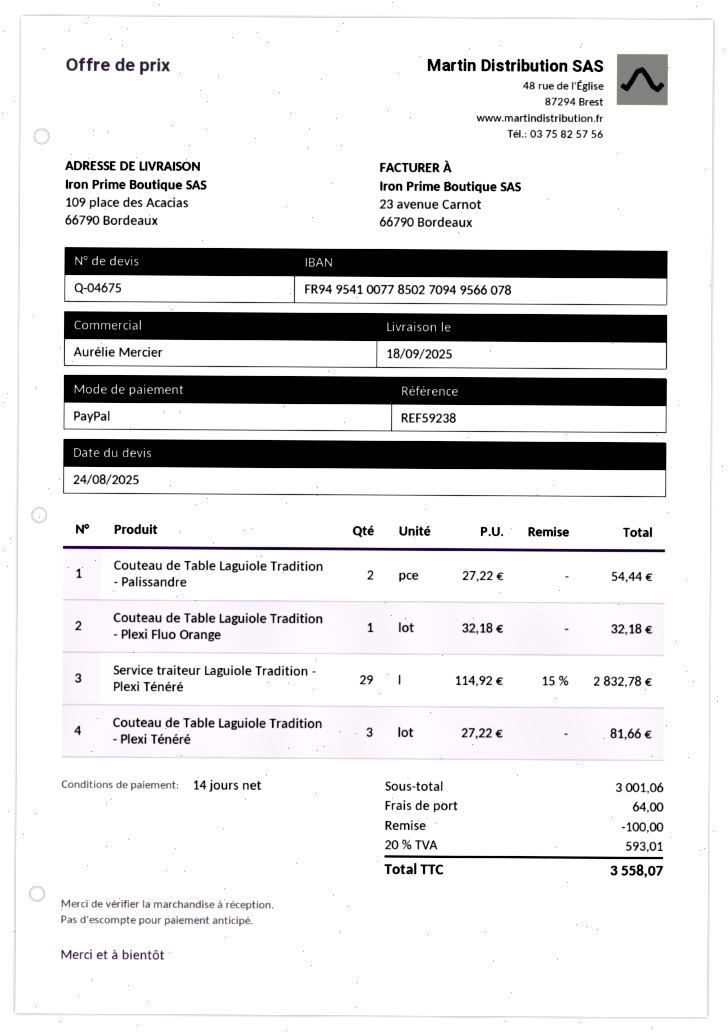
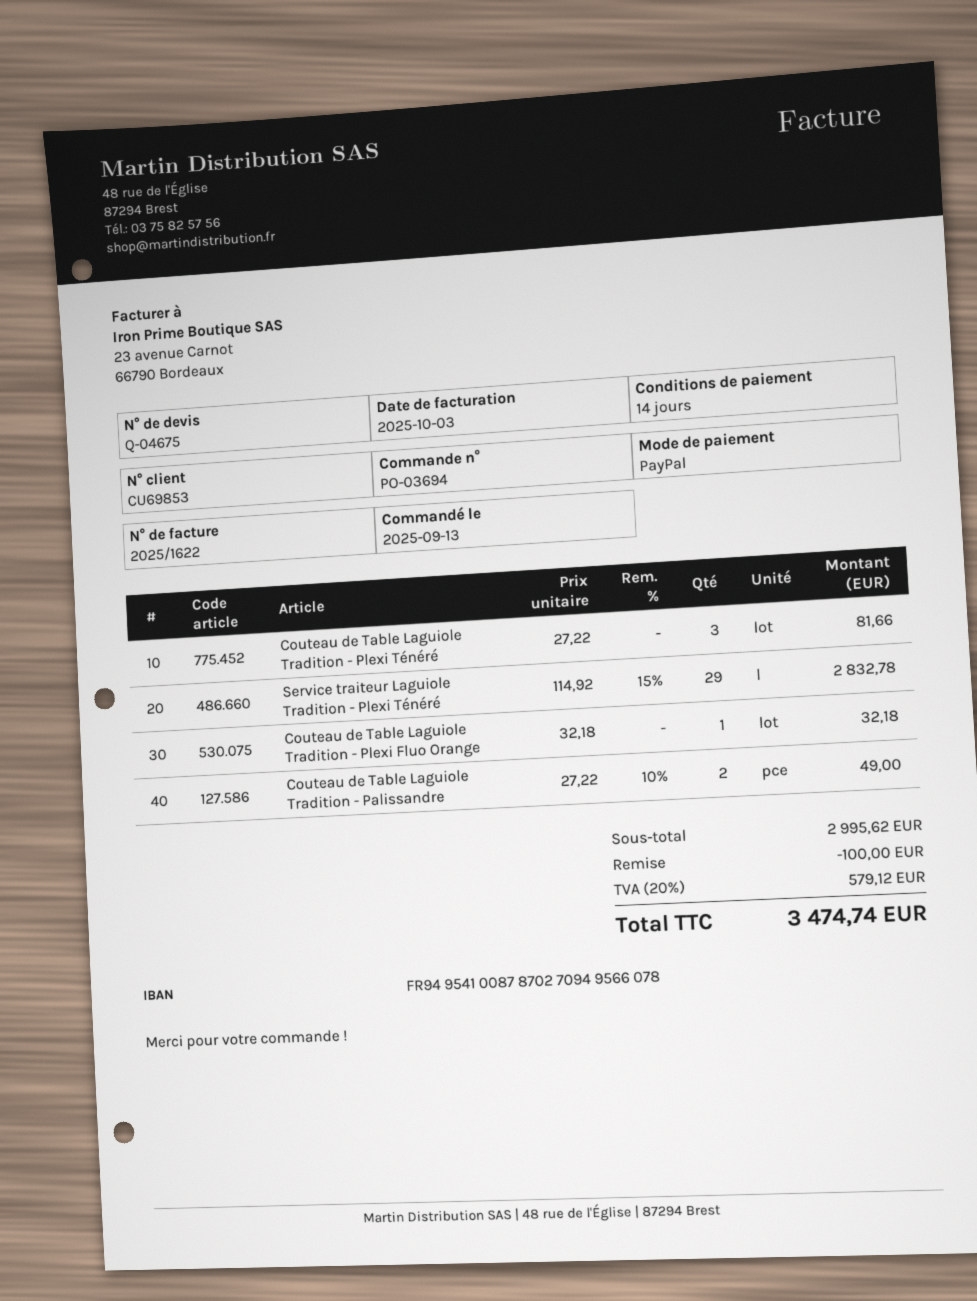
bank account: FR9495410077850270949566078 -> FR9495410087870270949566078
Couteau de Table Laguiole Tradition - Palissandre: 2 x 27.22 = 54.44 -> 2 x 27.22 - 10% = 49.00
subtotal: 3001.06 -> 2995.62
shipping: 64.00 -> none
tax: 20% = 593.01 -> 20% = 579.12
total: 3558.07 -> 3474.74

